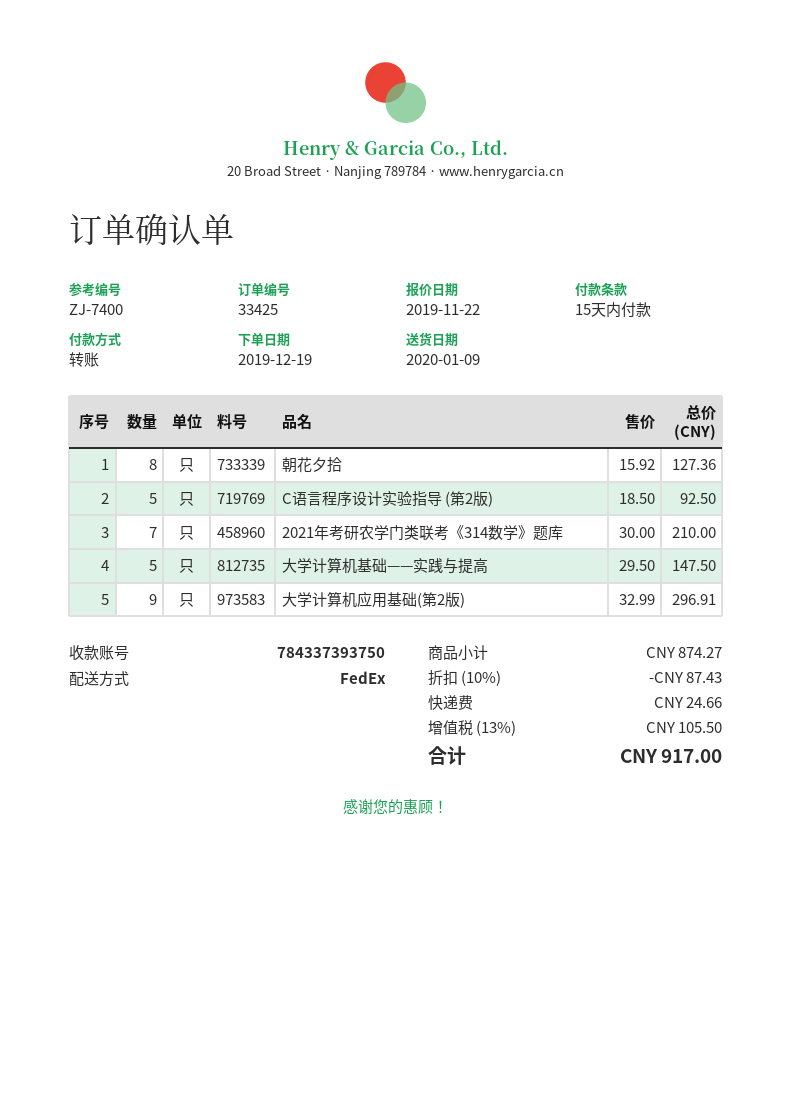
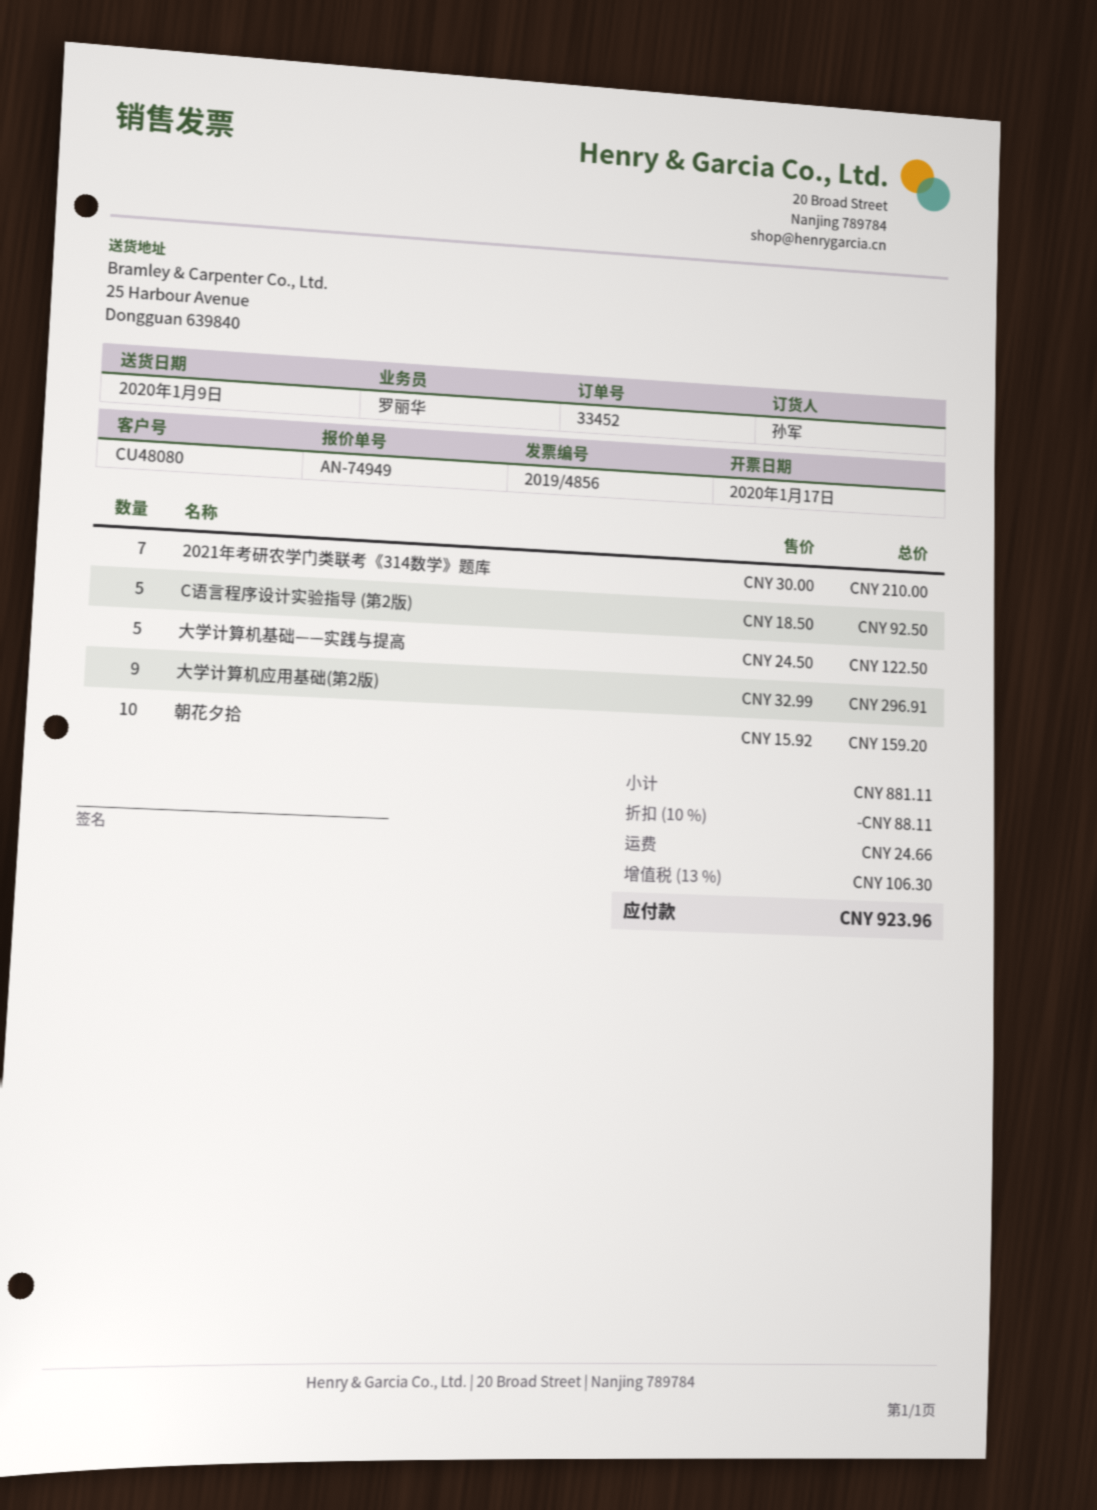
order number: 33425 -> 33452
朝花夕拾: 8 x 15.92 = 127.36 -> 10 x 15.92 = 159.20
大学计算机基础——实践与提高: 5 x 29.50 = 147.50 -> 5 x 24.50 = 122.50
subtotal: 874.27 -> 881.11
discount: 10% = 87.43 -> 10% = 88.11
tax: 13% = 105.50 -> 13% = 106.30
total: 917.00 -> 923.96

